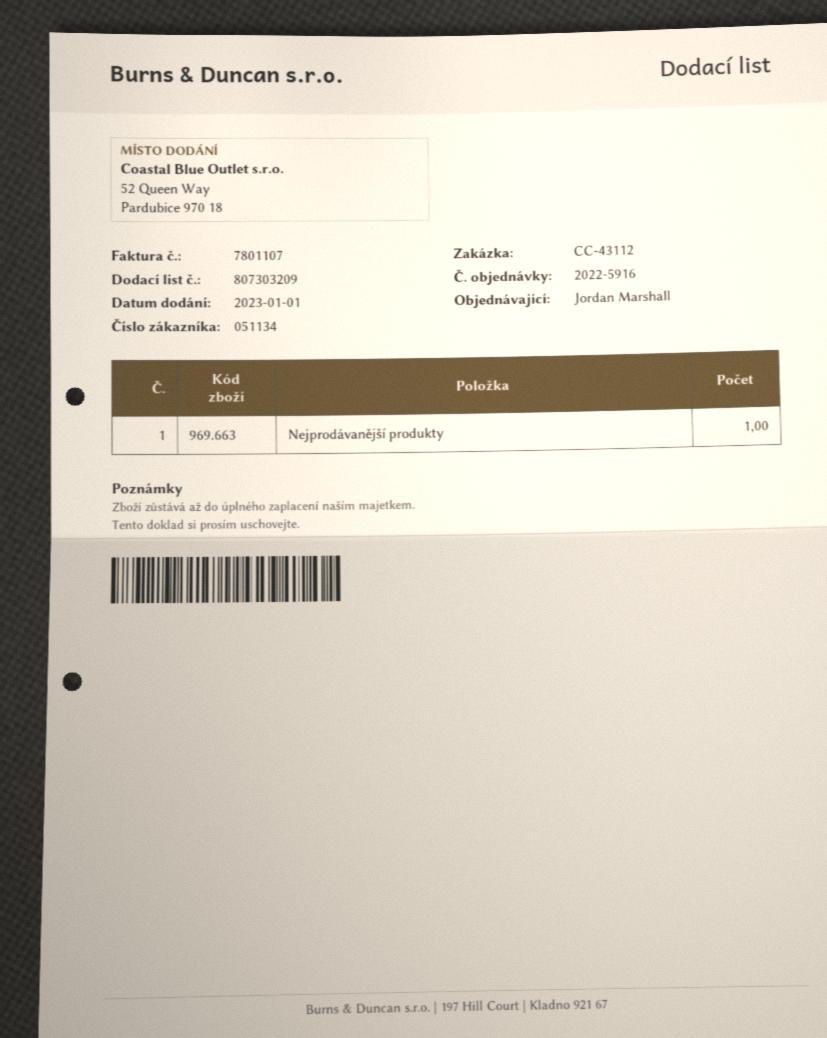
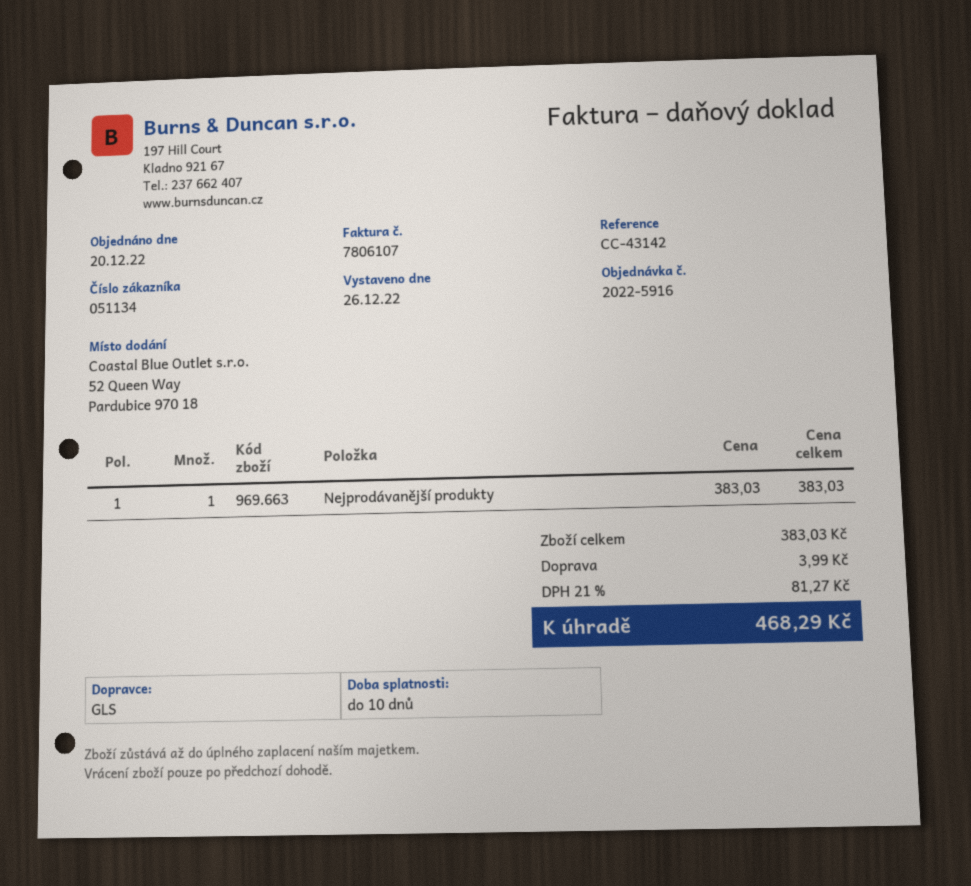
invoice number: 7801107 -> 7806107
reference: CC-43112 -> CC-43142

